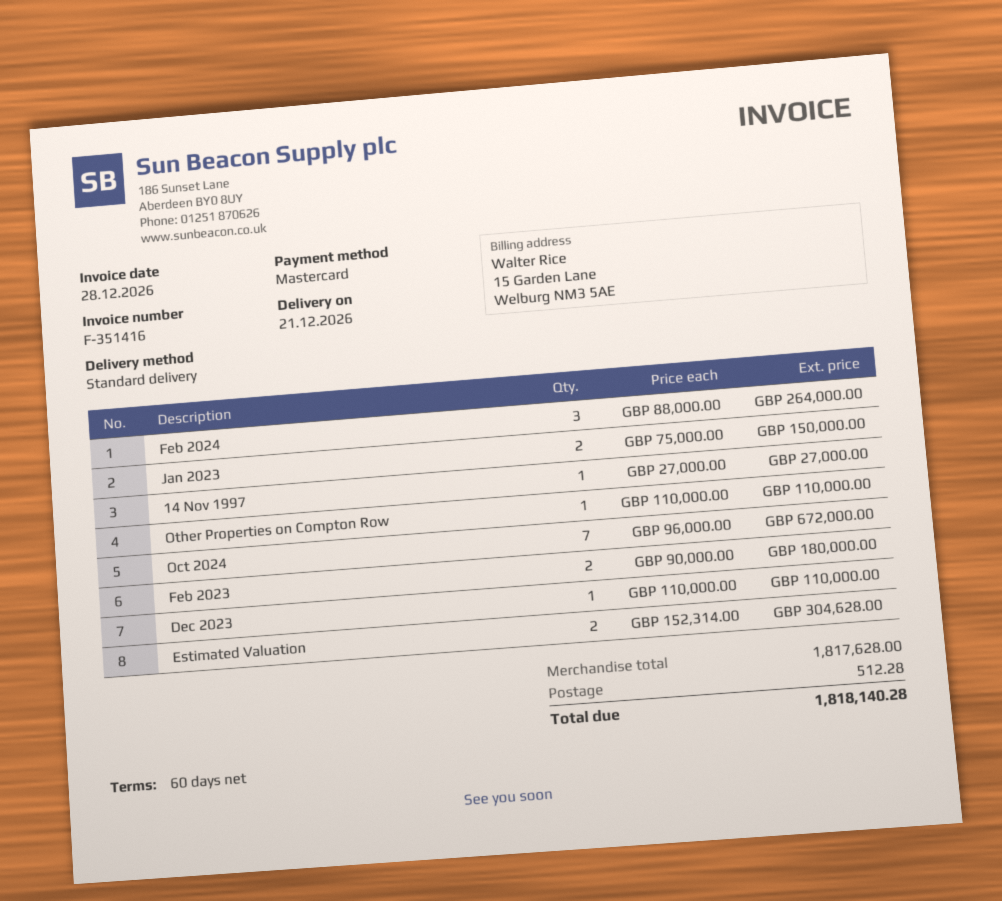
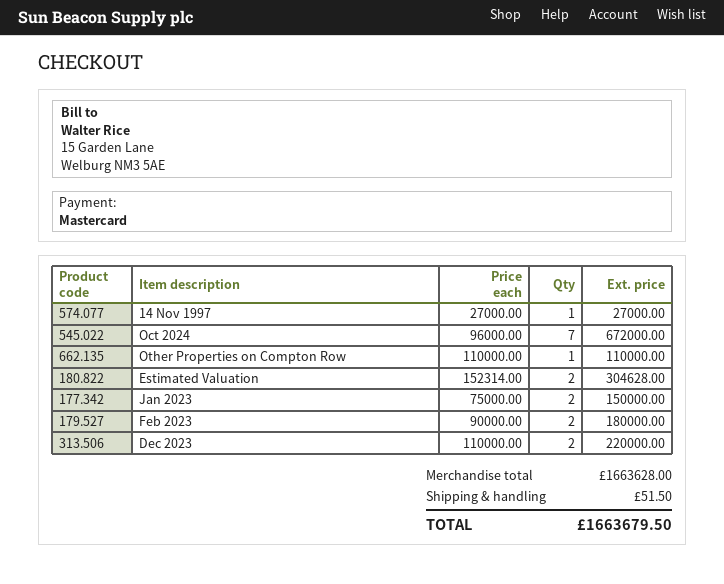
Feb 2024: 3 x 88000.00 = 264000.00 -> none
Dec 2023: 1 x 110000.00 = 110000.00 -> 2 x 110000.00 = 220000.00
subtotal: 1817628.00 -> 1663628.00
shipping: 512.28 -> 51.50
total: 1818140.28 -> 1663679.50

